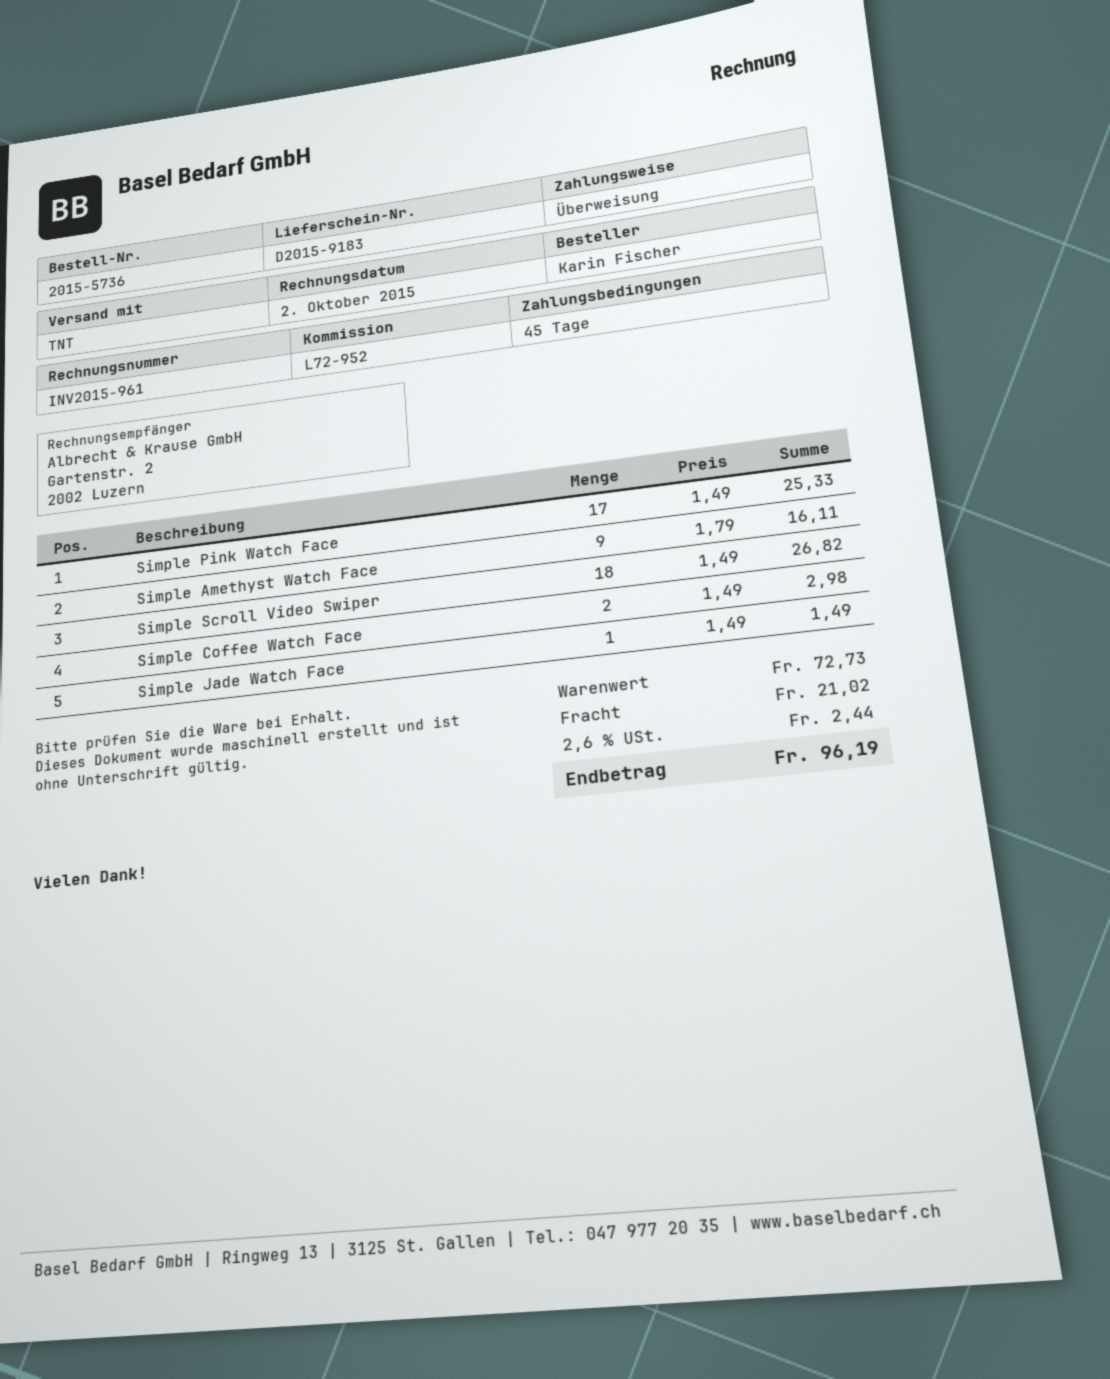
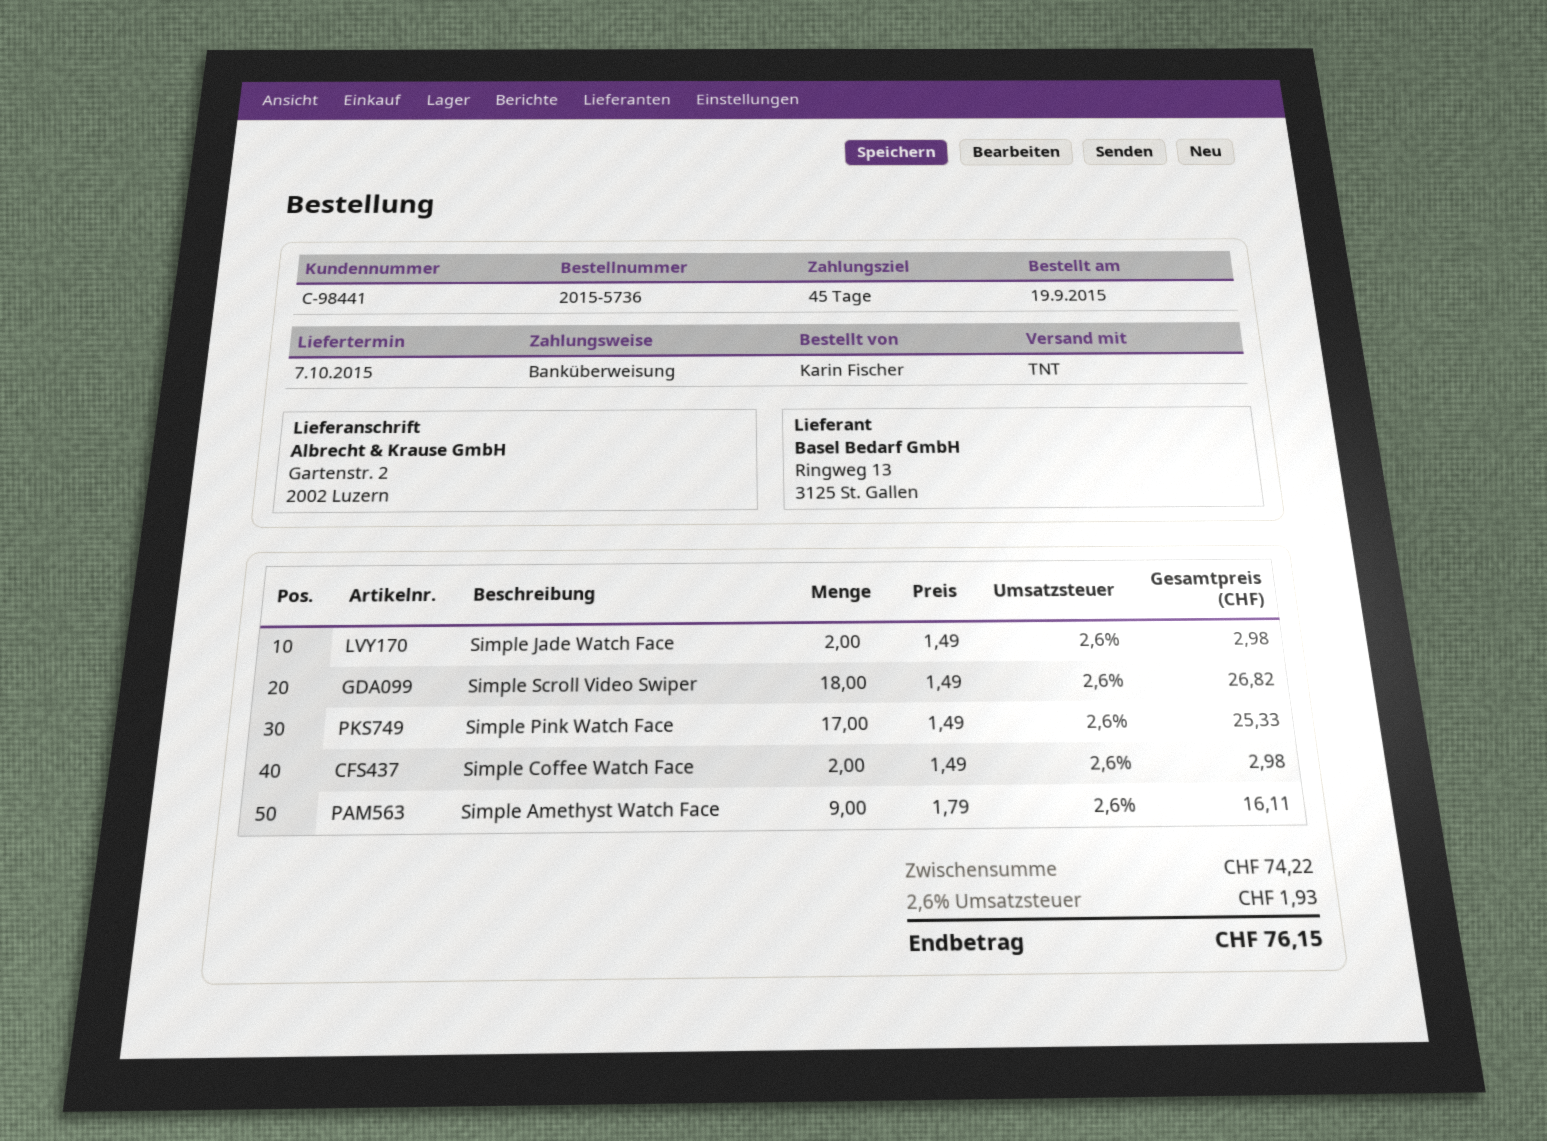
Simple Jade Watch Face: 1 x 1.49 = 1.49 -> 2 x 1.49 = 2.98
subtotal: 72.73 -> 74.22
shipping: 21.02 -> none
tax: 2.6% = 2.44 -> 2.6% = 1.93
total: 96.19 -> 76.15

